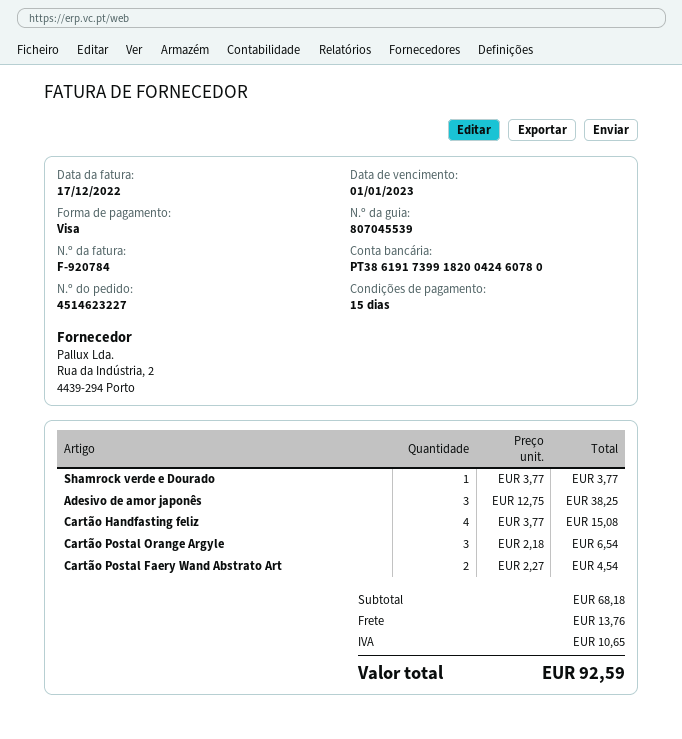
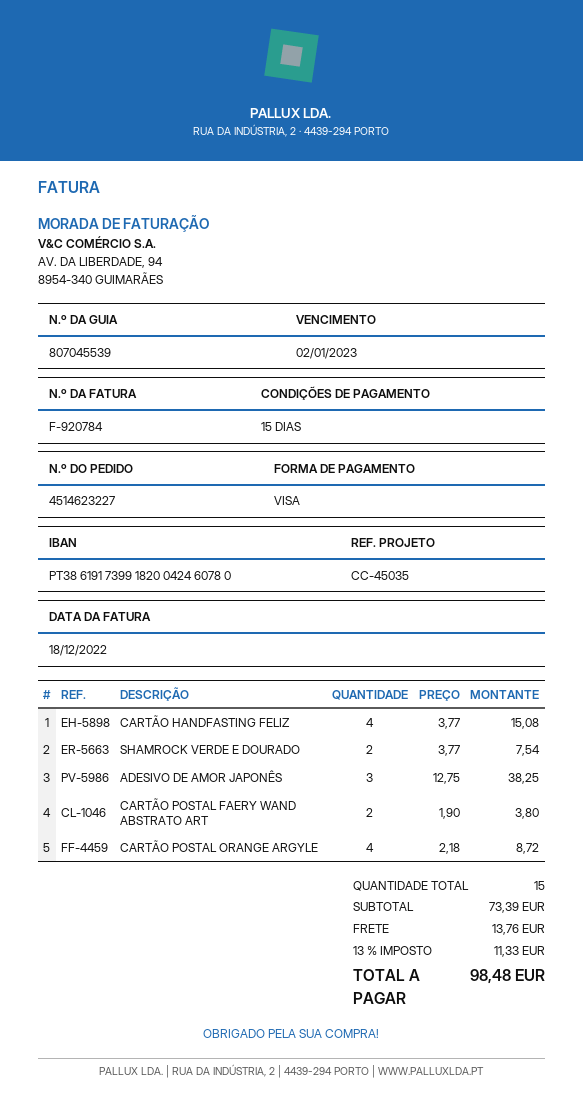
invoice date: 2022-12-17 -> 2022-12-18
due date: 2023-01-01 -> 2023-01-02
Shamrock verde e Dourado: 1 x 3.77 = 3.77 -> 2 x 3.77 = 7.54
Cartão Postal Orange Argyle: 3 x 2.18 = 6.54 -> 4 x 2.18 = 8.72
Cartão Postal Faery Wand Abstrato Art: 2 x 2.27 = 4.54 -> 2 x 1.90 = 3.80
subtotal: 68.18 -> 73.39
tax: 10.65 -> 11.33
total: 92.59 -> 98.48

